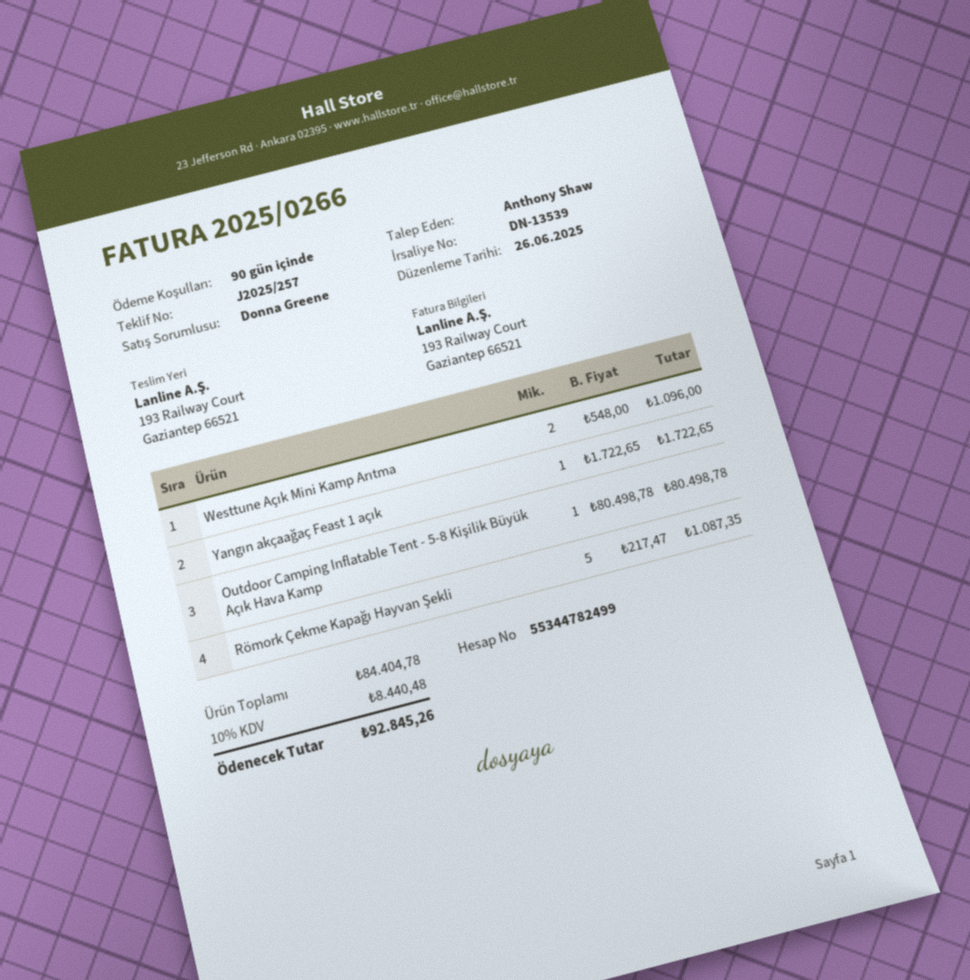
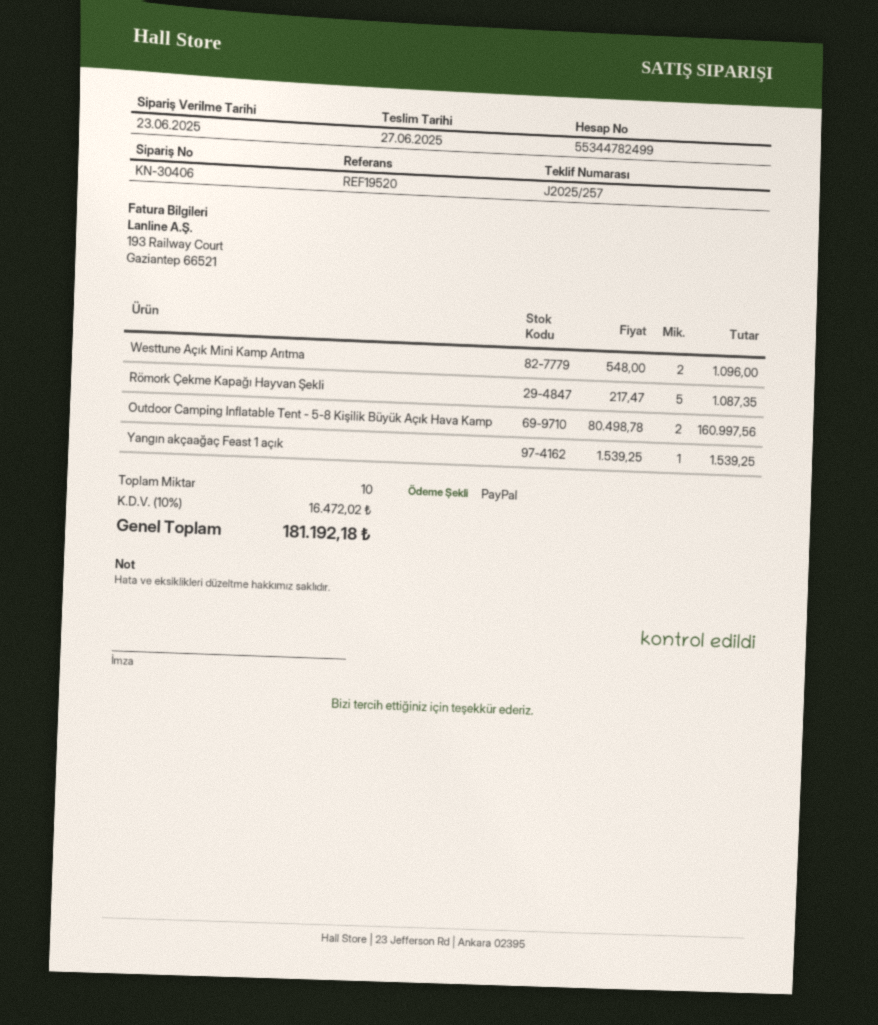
Yangın akçaağaç Feast 1 açık: 1 x 1722.65 = 1722.65 -> 1 x 1539.25 = 1539.25
Outdoor Camping Inflatable Tent - 5-8 Kişilik Büyük Açık Hava Kamp: 1 x 80498.78 = 80498.78 -> 2 x 80498.78 = 160997.56
tax: 10% = 8440.48 -> 10% = 16472.02
total: 92845.26 -> 181192.18

